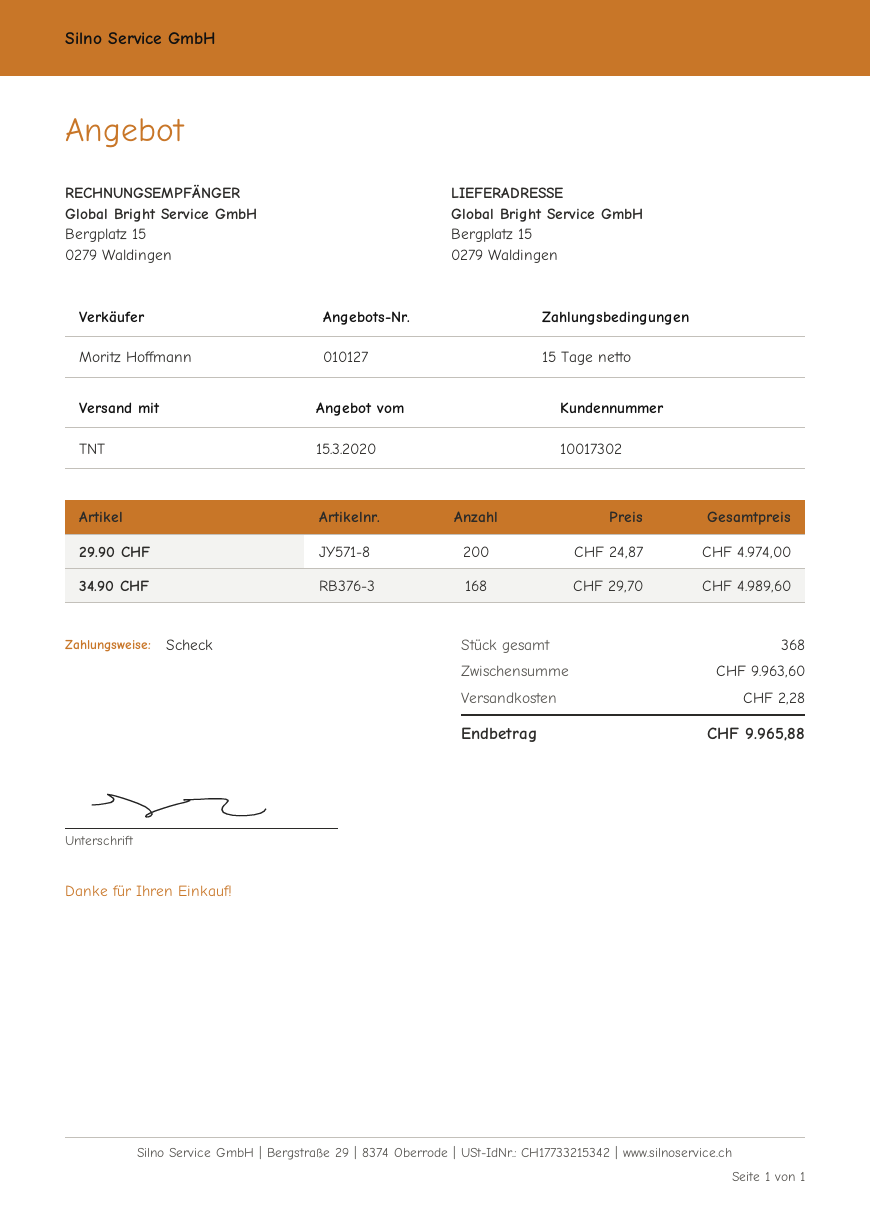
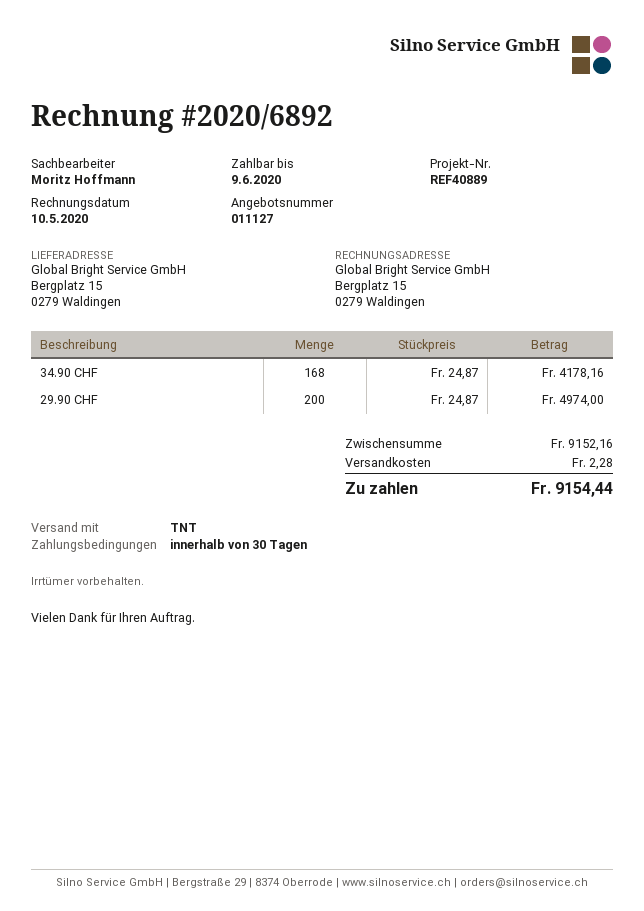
quote number: 010127 -> 011127
payment terms: 15 days -> 30 days
34.90 CHF: 168 x 29.70 = 4989.60 -> 168 x 24.87 = 4178.16
subtotal: 9963.60 -> 9152.16
total: 9965.88 -> 9154.44

